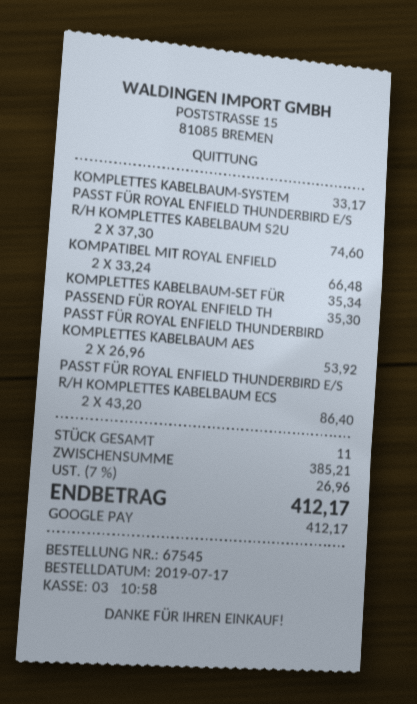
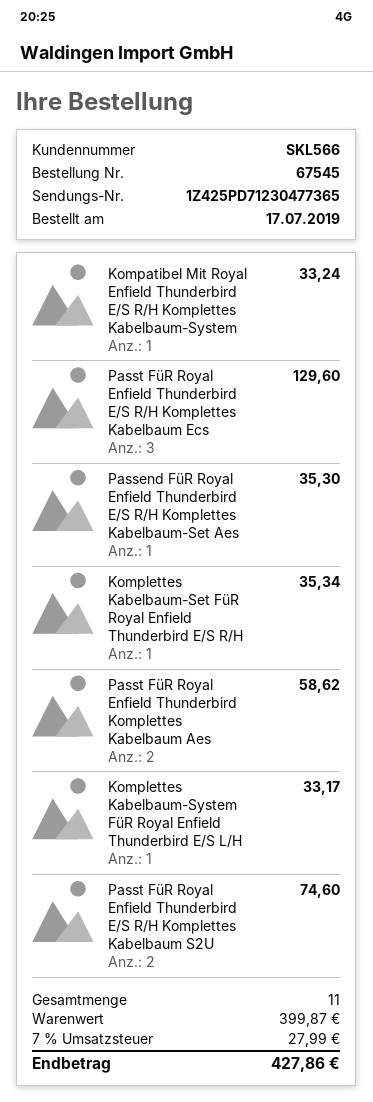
KOMPATIBEL MIT ROYAL ENFIELD: 2 for 66.48 -> 1 for 33.24
PASST FÜR ROYAL ENFIELD THUNDERBIRD KOMPLETTES KABELBAUM AES: 2 for 53.92 -> 2 for 58.62
PASST FÜR ROYAL ENFIELD THUNDERBIRD E/S R/H KOMPLETTES KABELBAUM ECS: 2 for 86.40 -> 3 for 129.60
subtotal: 385.21 -> 399.87
tax: 7% = 26.96 -> 7% = 27.99
total: 412.17 -> 427.86

